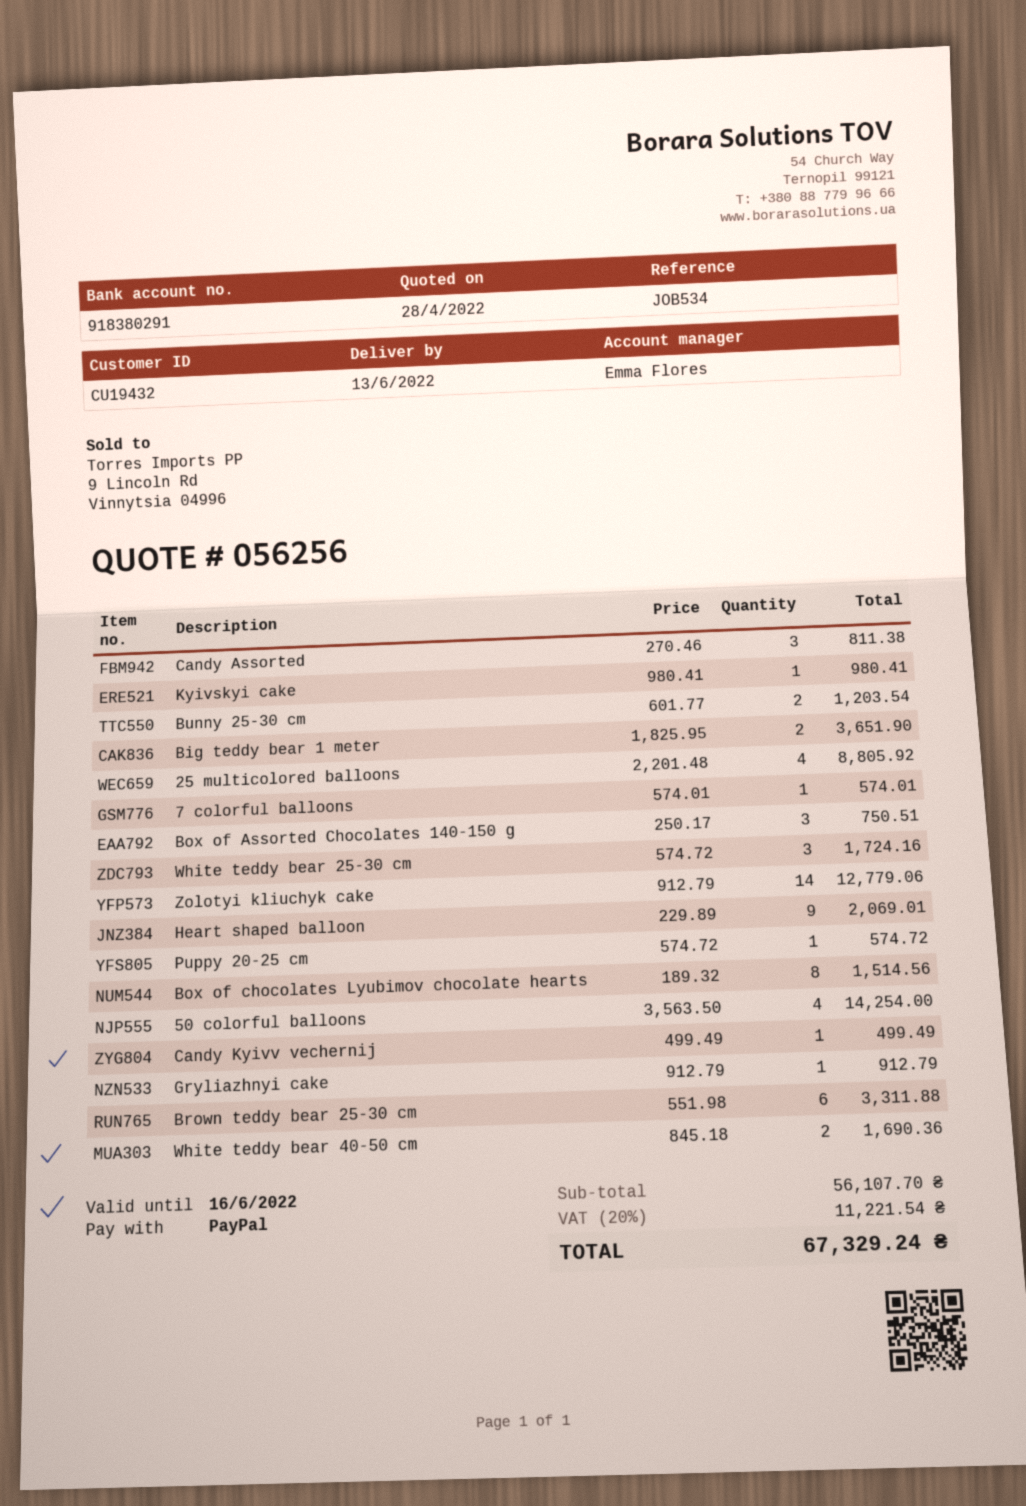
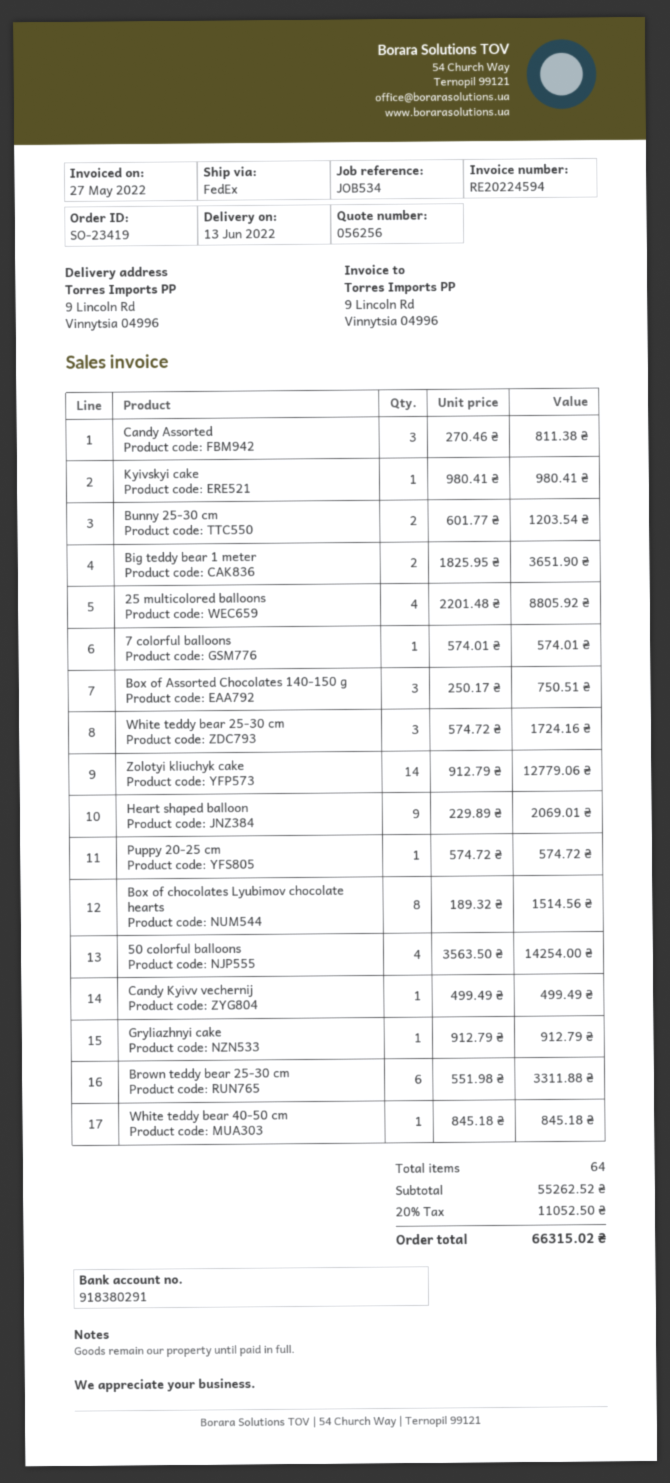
White teddy bear 40-50 cm: 2 x 845.18 = 1690.36 -> 1 x 845.18 = 845.18
subtotal: 56107.70 -> 55262.52
tax: 20% = 11221.54 -> 20% = 11052.50
total: 67329.24 -> 66315.02

